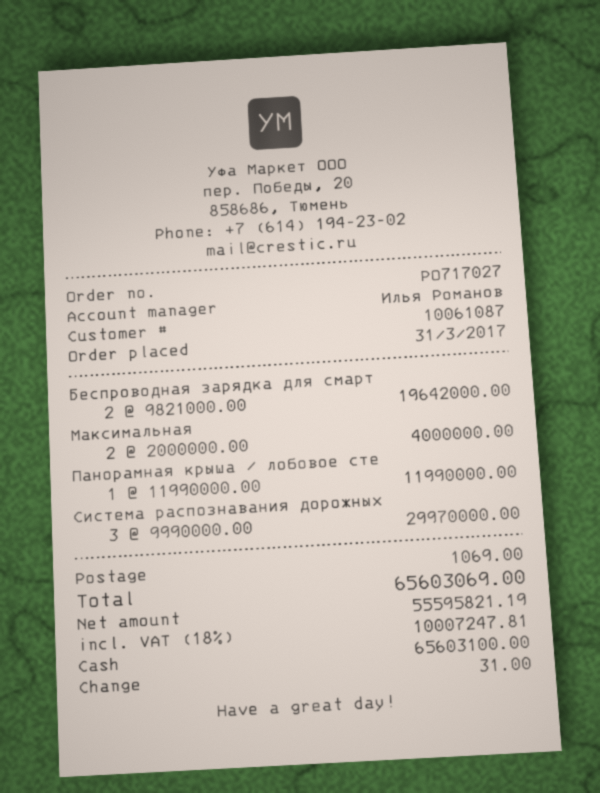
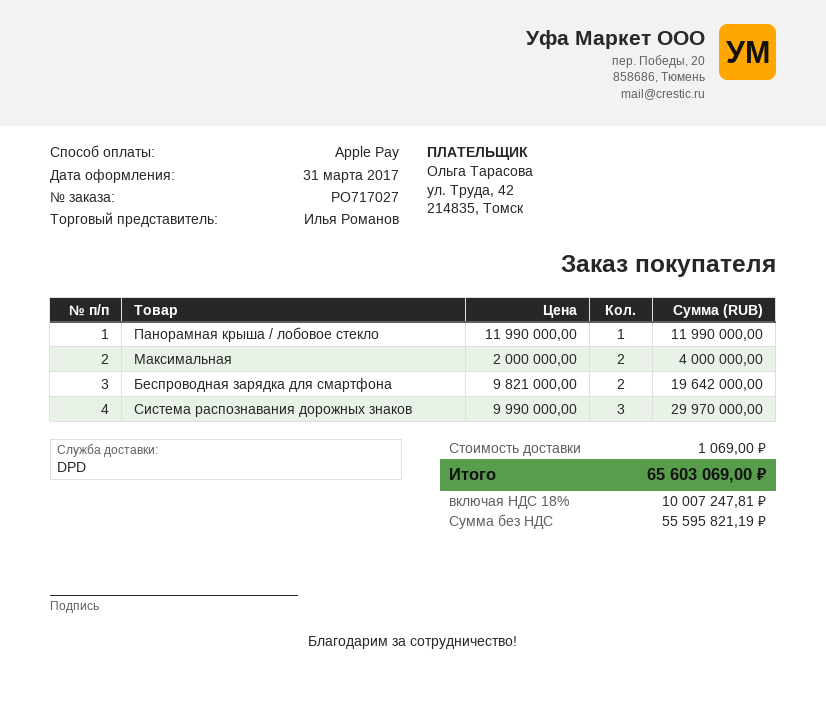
payment method: cash -> Apple Pay

